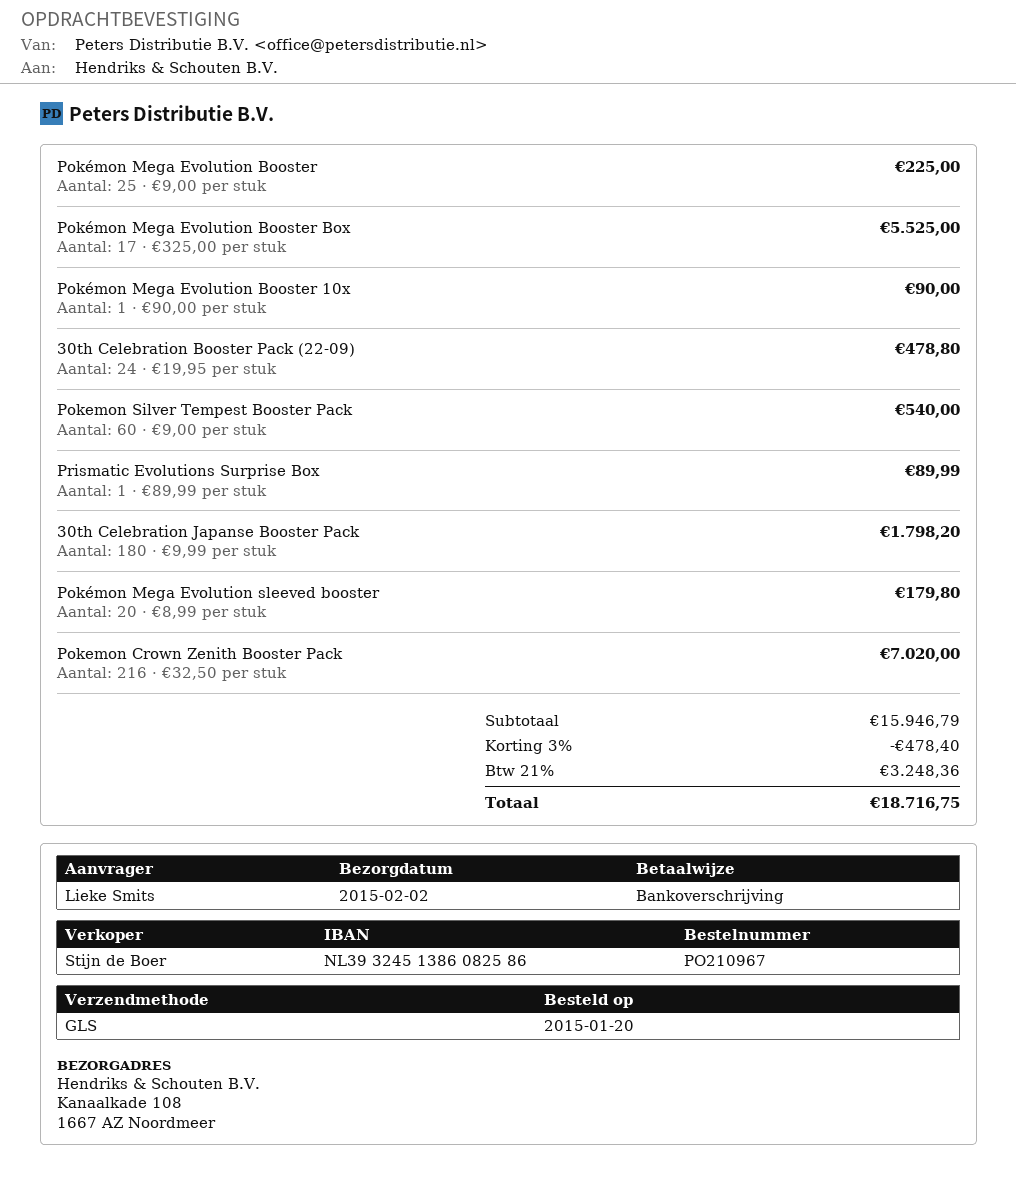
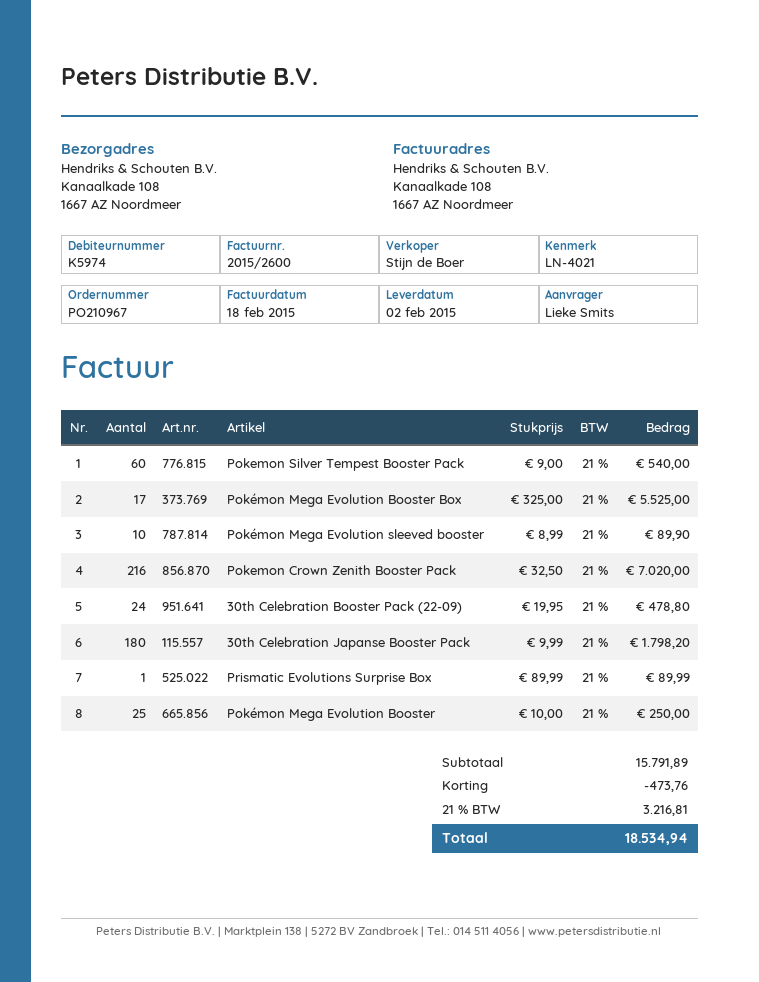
Pokémon Mega Evolution Booster: 25 x 9.00 = 225.00 -> 25 x 10.00 = 250.00
Pokémon Mega Evolution Booster 10x: 1 x 90.00 = 90.00 -> none
Pokémon Mega Evolution sleeved booster: 20 x 8.99 = 179.80 -> 10 x 8.99 = 89.90
subtotal: 15946.79 -> 15791.89
discount: 478.40 -> 473.76
tax: 21% = 3248.36 -> 21% = 3216.81
total: 18716.75 -> 18534.94

